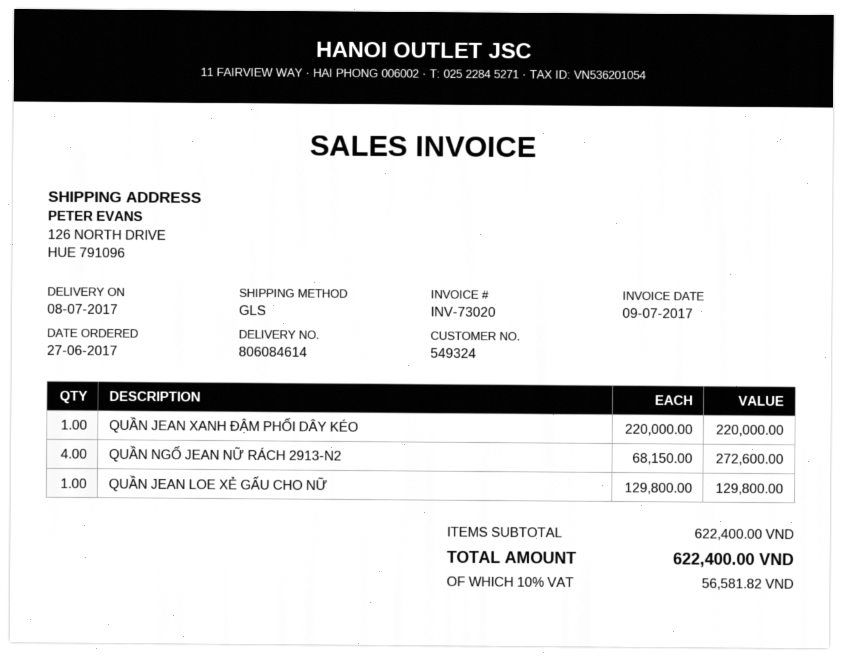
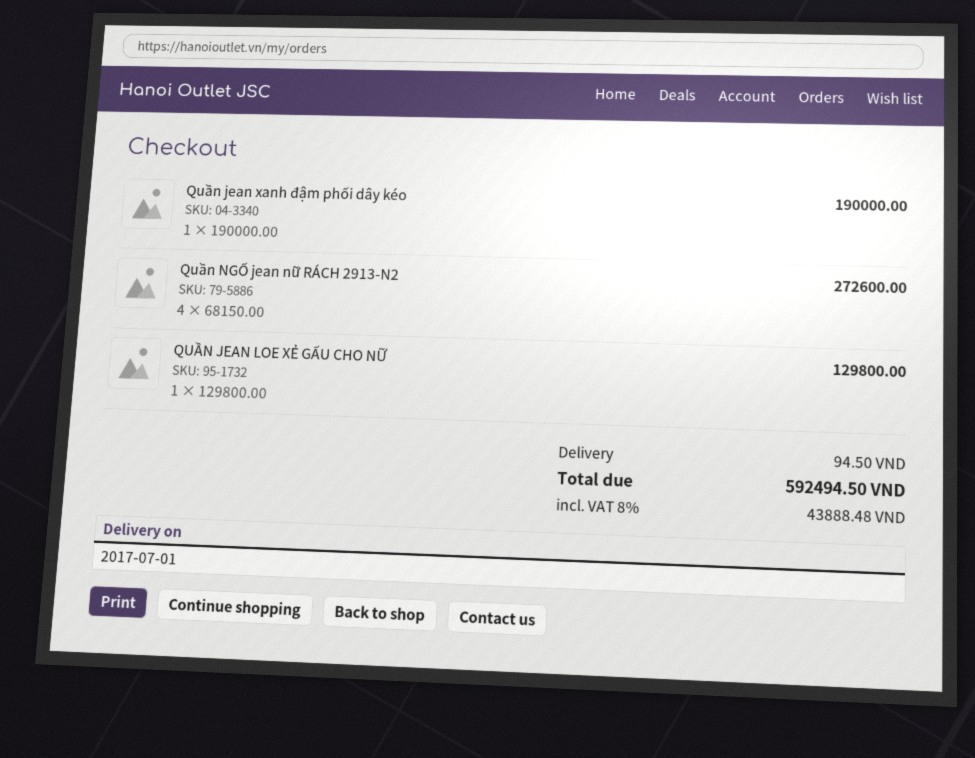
delivery date: 2017-07-08 -> 2017-07-01
QUẦN JEAN XANH ĐẬM PHỐI DÂY KÉO: 1 x 220000.00 = 220000.00 -> 1 x 190000.00 = 190000.00
shipping: none -> 94.50
tax: 10% = 56581.82 -> 8% = 43888.48
total: 622400.00 -> 592494.50

